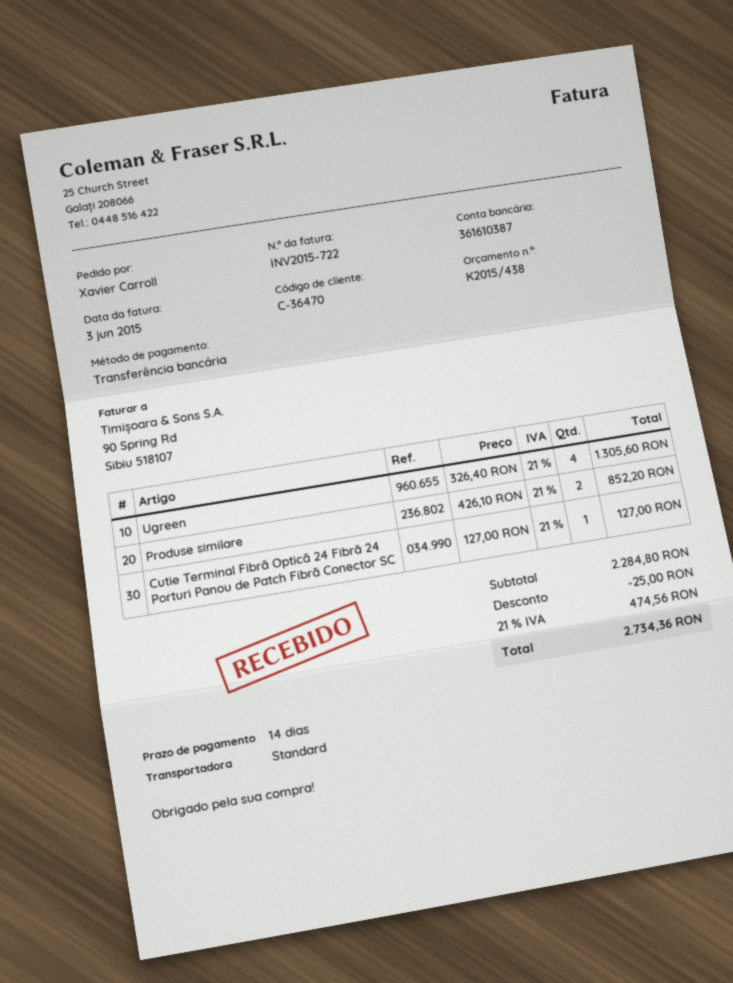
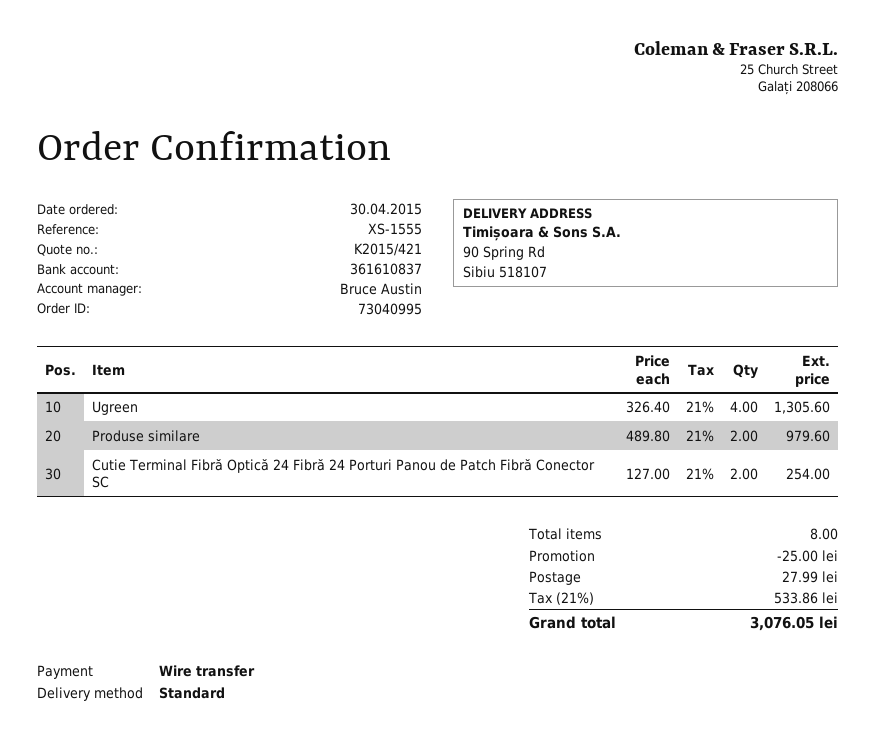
quote number: K2015/438 -> K2015/421
bank account: 361610387 -> 361610837
Produse similare: 2 x 426.10 = 852.20 -> 2 x 489.80 = 979.60
Cutie Terminal Fibră Optică 24 Fibră 24 Porturi Panou de Patch Fibră Conector SC: 1 x 127.00 = 127.00 -> 2 x 127.00 = 254.00
shipping: none -> 27.99
tax: 21% = 474.56 -> 21% = 533.86
total: 2734.36 -> 3076.05

